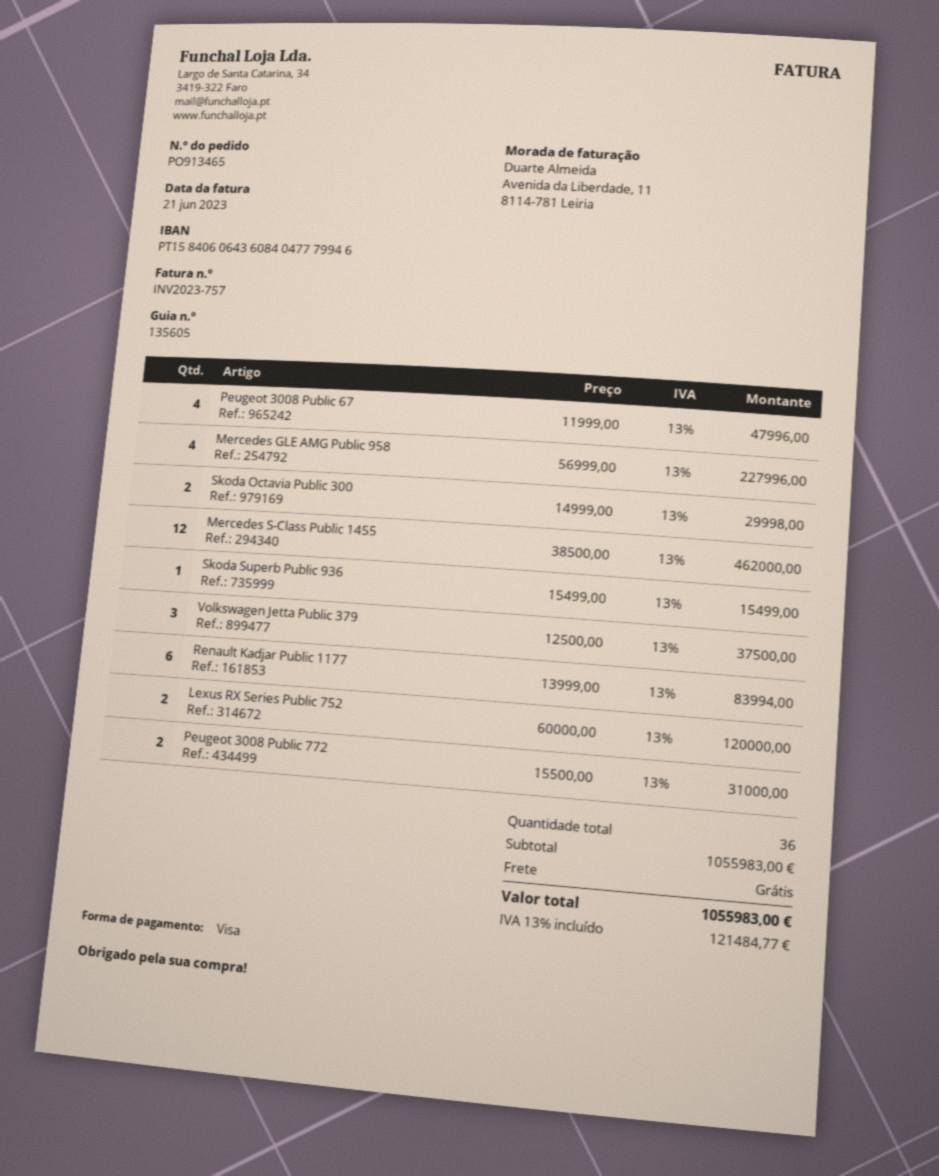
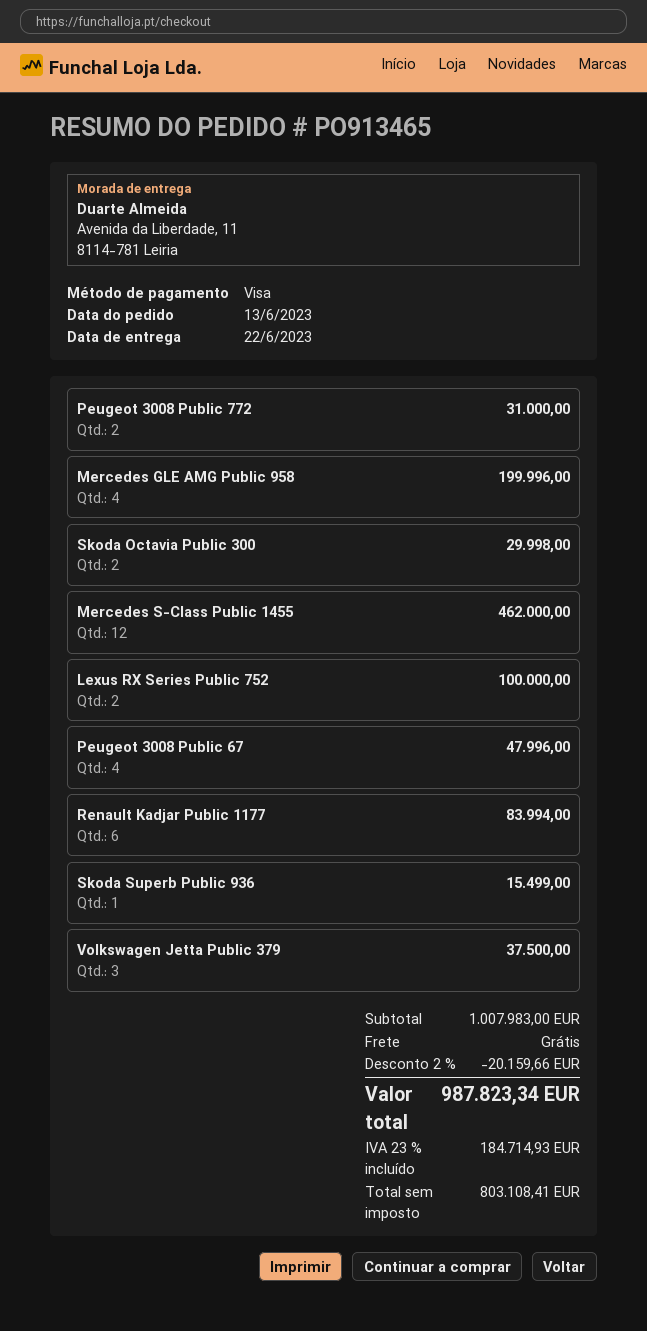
Mercedes GLE AMG Public 958: 4 for 227996.00 -> 4 for 199996.00
Lexus RX Series Public 752: 2 for 120000.00 -> 2 for 100000.00
subtotal: 1055983.00 -> 1007983.00
discount: none -> 2% = 20159.66
tax: 13% = 121484.77 -> 23% = 184714.93
total: 1055983.00 -> 987823.34

